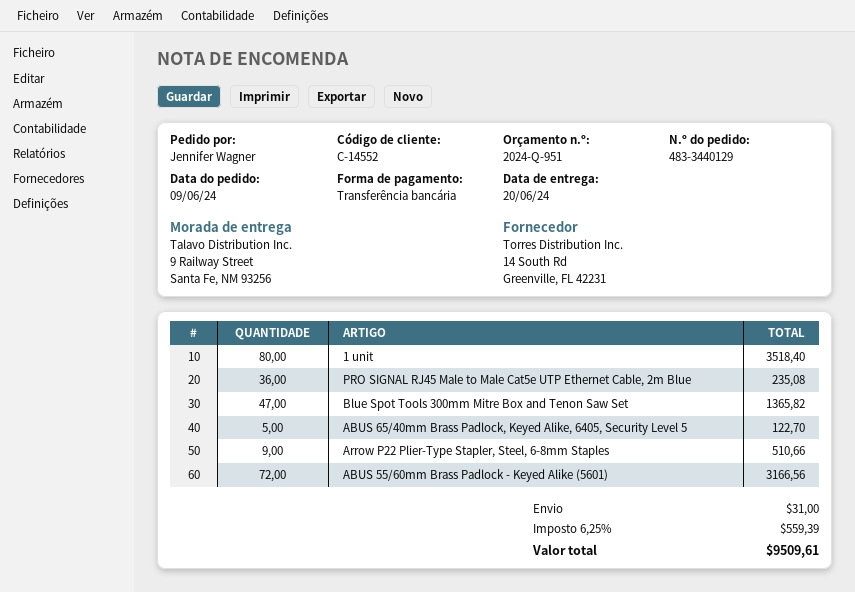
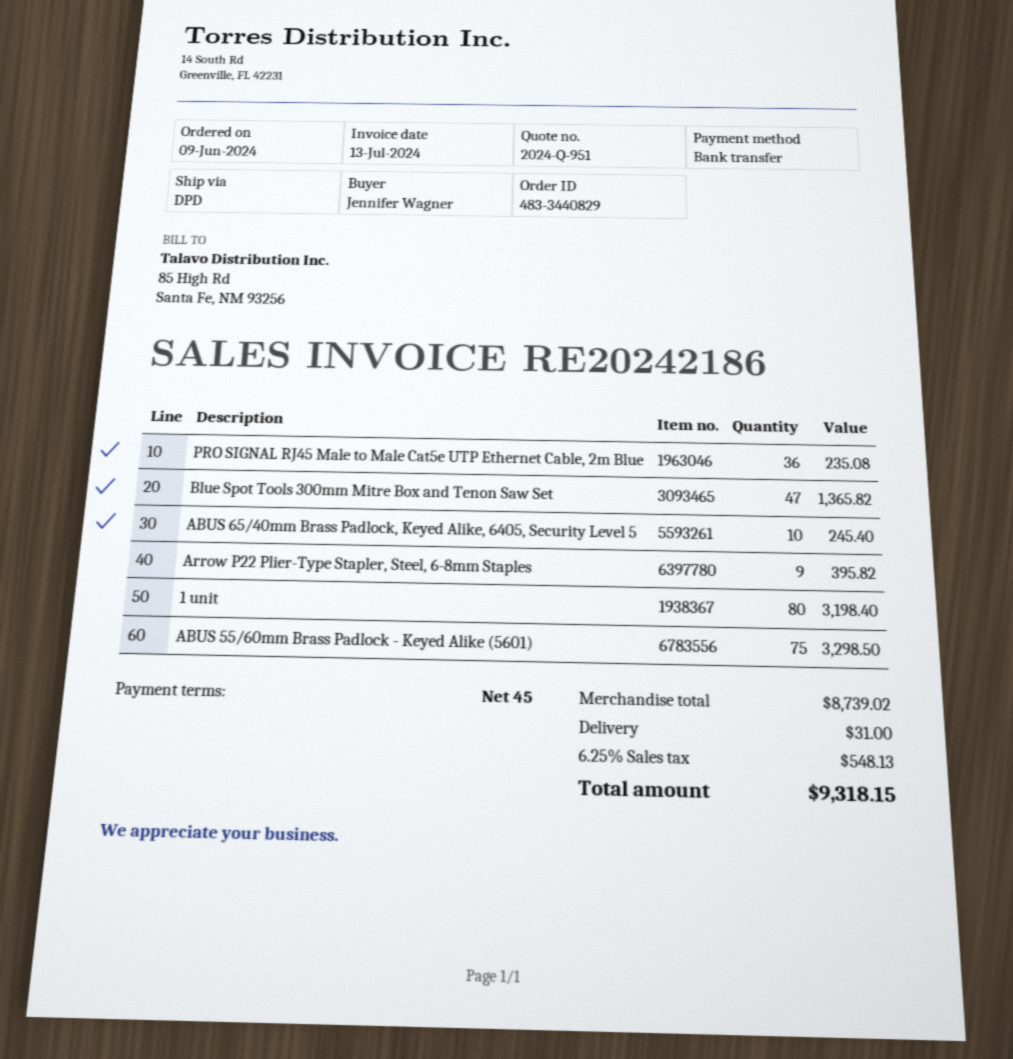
order number: 483-3440129 -> 483-3440829
1 unit: 80 for 3518.40 -> 80 for 3198.40
ABUS 65/40mm Brass Padlock, Keyed Alike, 6405, Security Level 5: 5 for 122.70 -> 10 for 245.40
Arrow P22 Plier-Type Stapler, Steel, 6-8mm Staples: 9 for 510.66 -> 9 for 395.82
ABUS 55/60mm Brass Padlock - Keyed Alike (5601): 72 for 3166.56 -> 75 for 3298.50
tax: 6.25% = 559.39 -> 6.25% = 548.13
total: 9509.61 -> 9318.15

